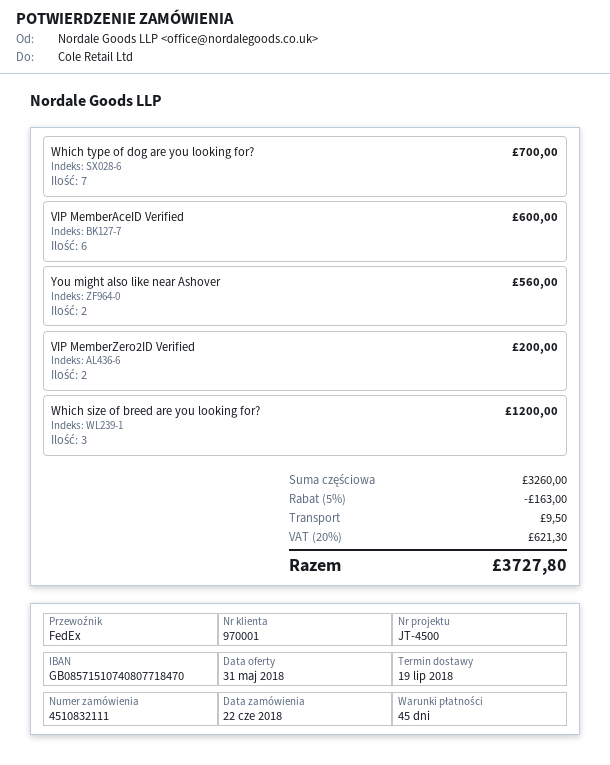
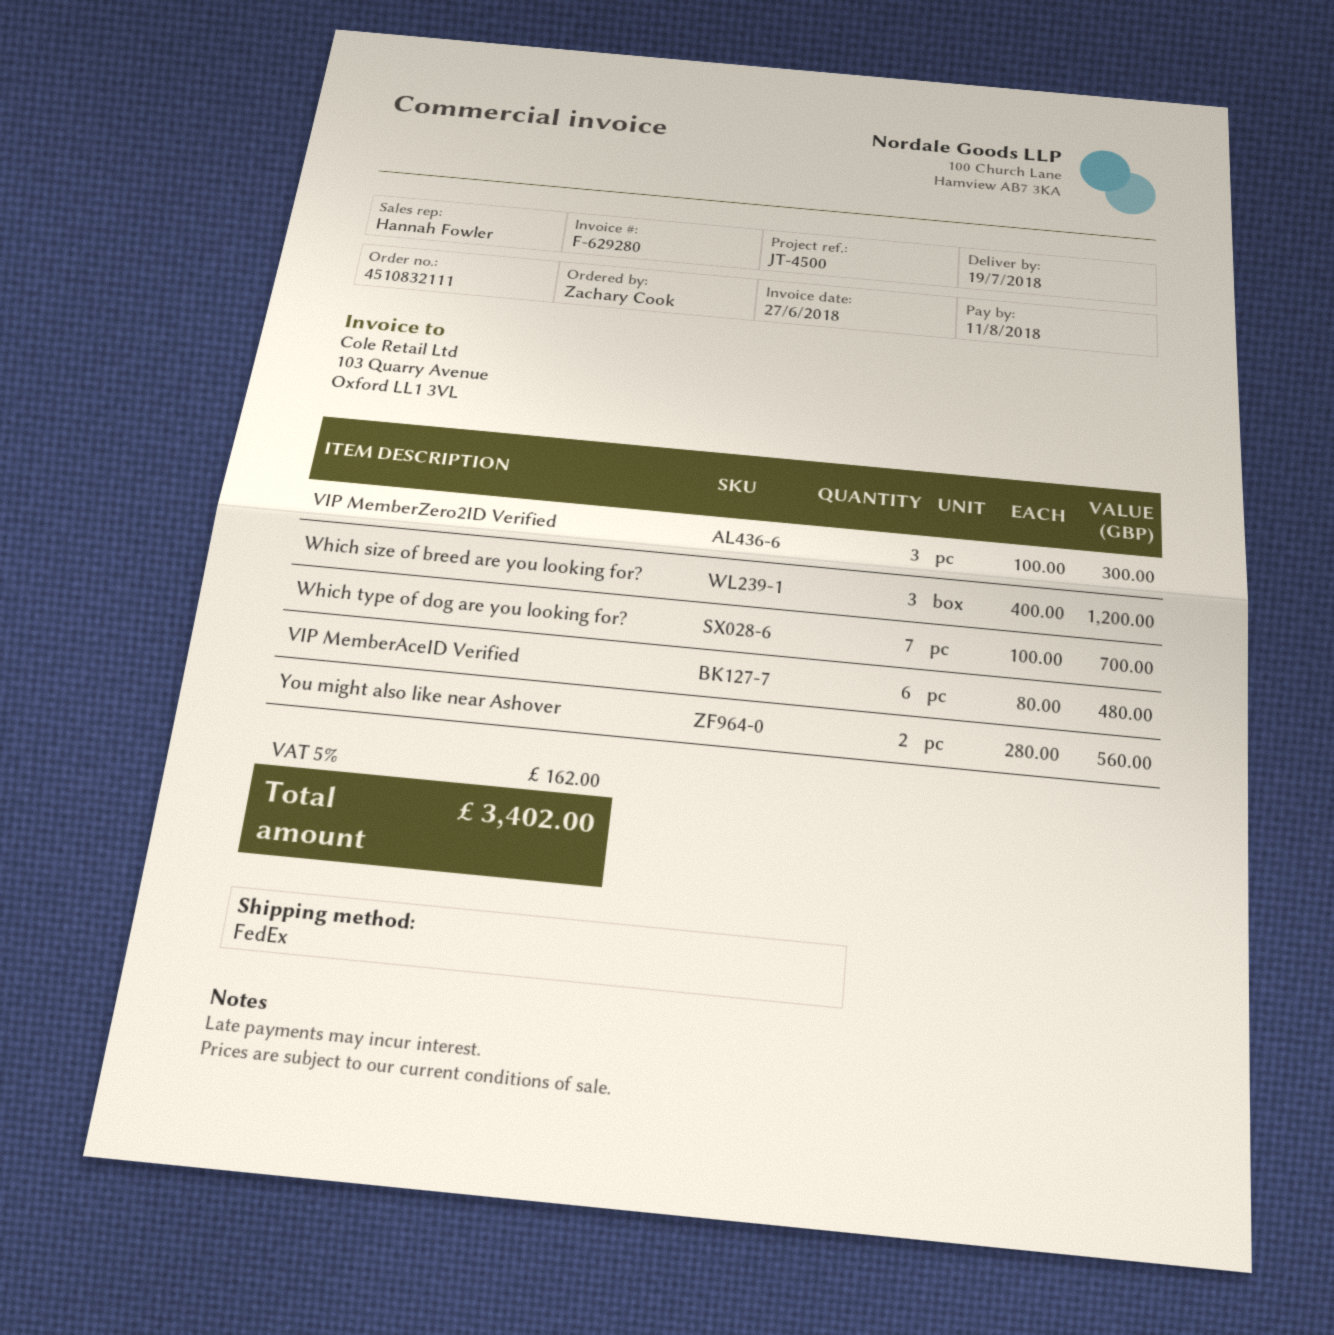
VIP MemberAceID Verified: 6 for 600.00 -> 6 for 480.00
VIP MemberZero2ID Verified: 2 for 200.00 -> 3 for 300.00
discount: 5% = 163.00 -> none
shipping: 9.50 -> none
tax: 20% = 621.30 -> 5% = 162.00
total: 3727.80 -> 3402.00

